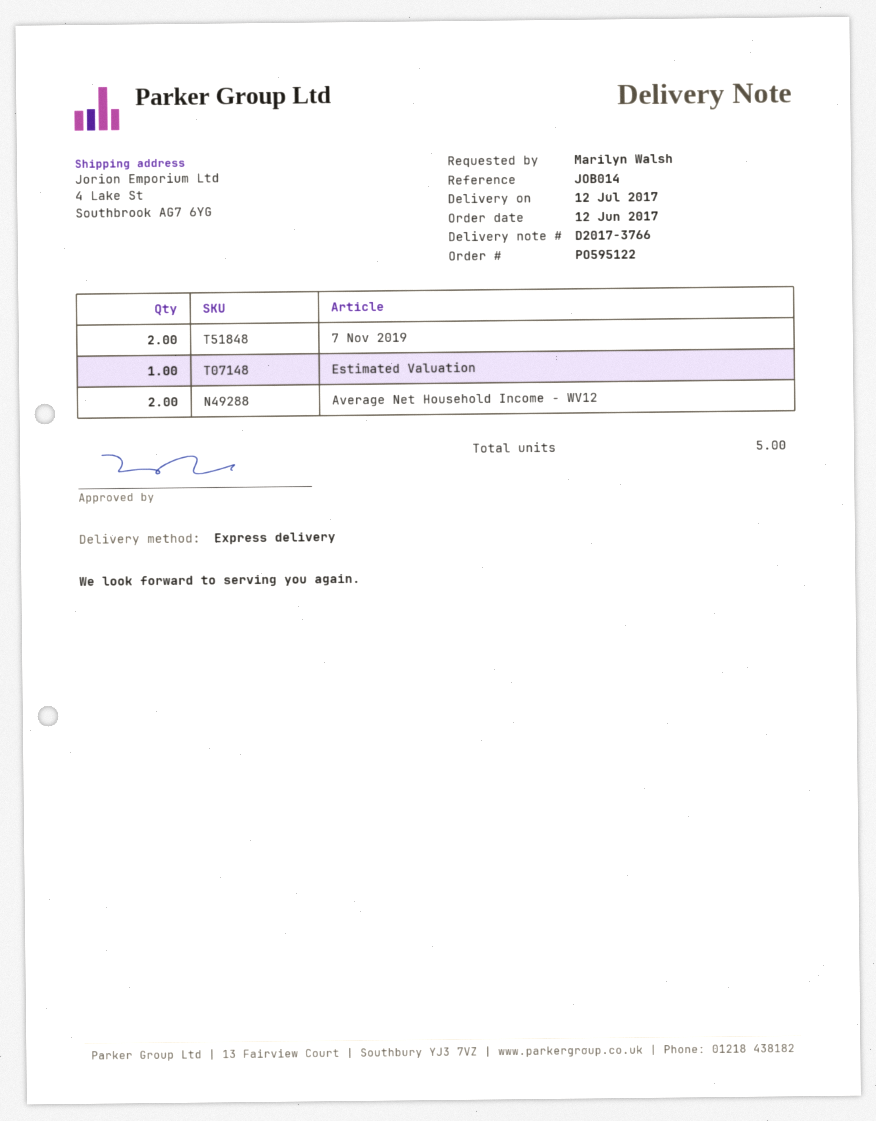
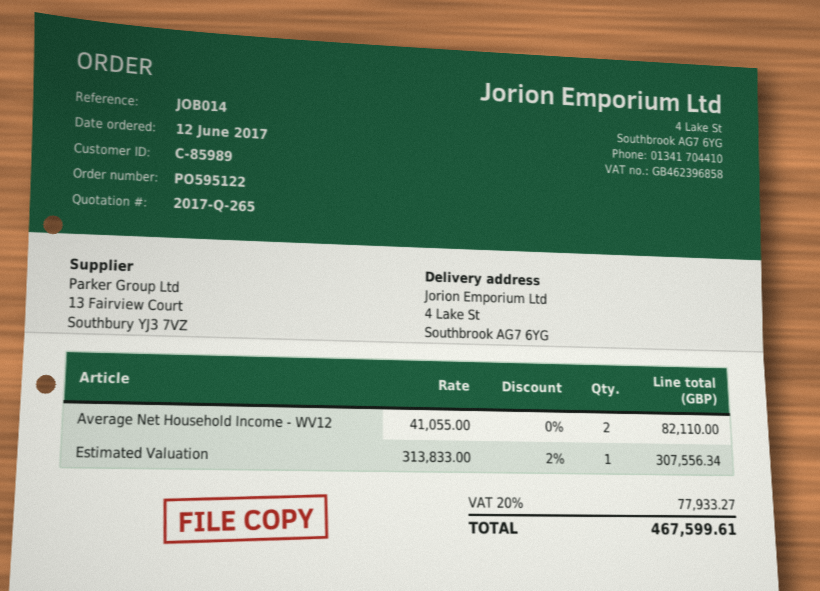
7 Nov 2019: 2 -> none

